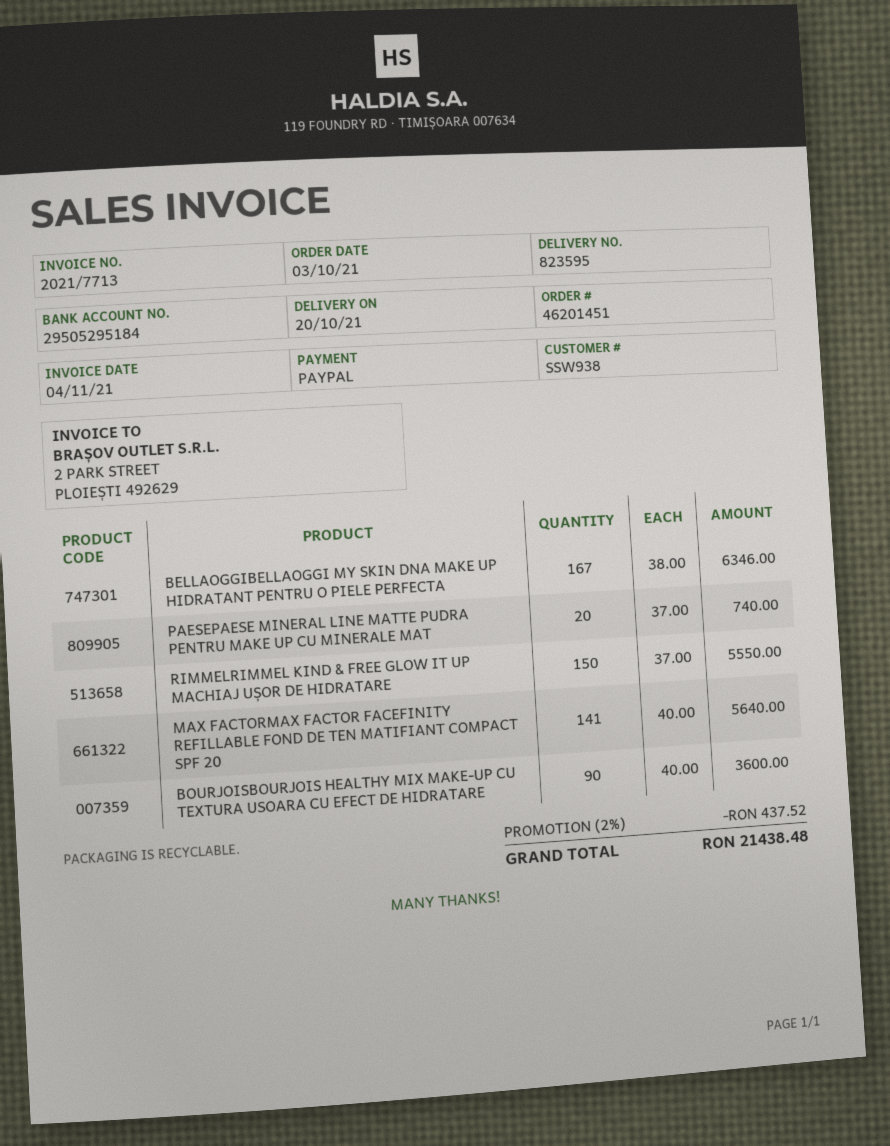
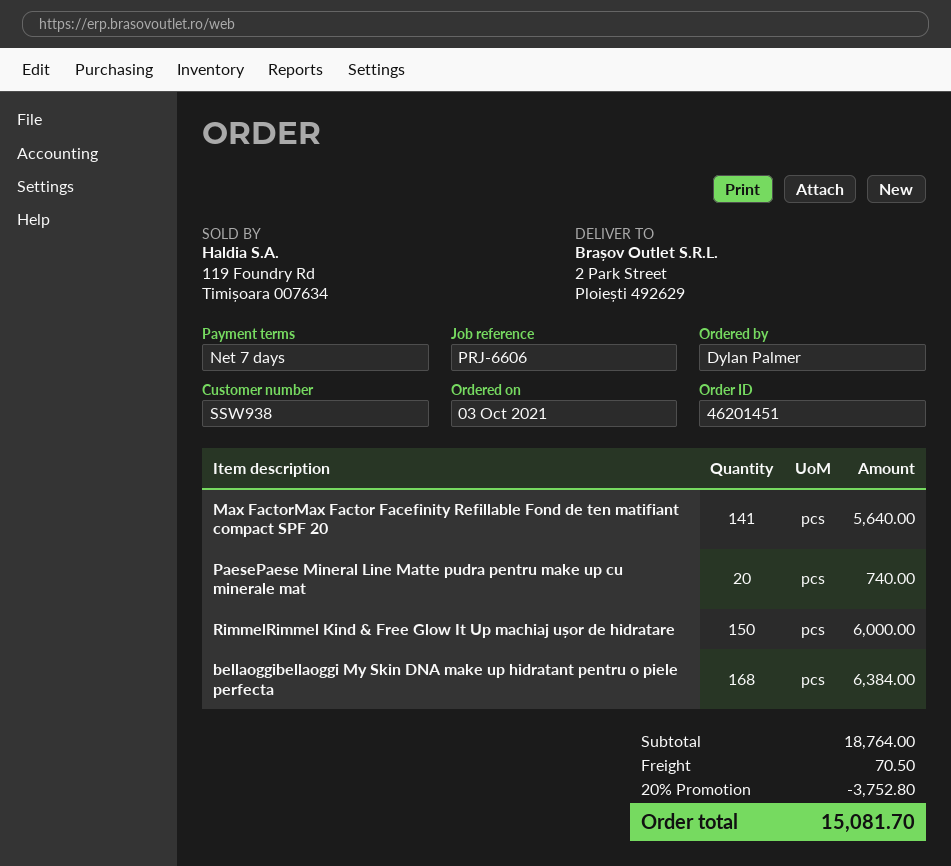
BELLAOGGIBELLAOGGI MY SKIN DNA MAKE UP HIDRATANT PENTRU O PIELE PERFECTA: 167 for 6346.00 -> 168 for 6384.00
RIMMELRIMMEL KIND & FREE GLOW IT UP MACHIAJ UȘOR DE HIDRATARE: 150 for 5550.00 -> 150 for 6000.00
BOURJOISBOURJOIS HEALTHY MIX MAKE-UP CU TEXTURA USOARA CU EFECT DE HIDRATARE: 90 for 3600.00 -> none
discount: 2% = 437.52 -> 20% = 3752.80
shipping: none -> 70.50
total: 21438.48 -> 15081.70

